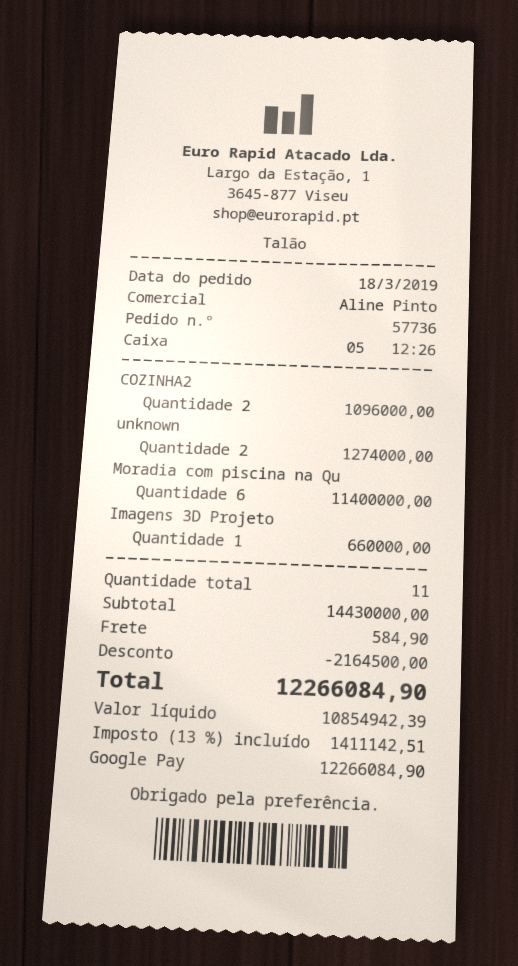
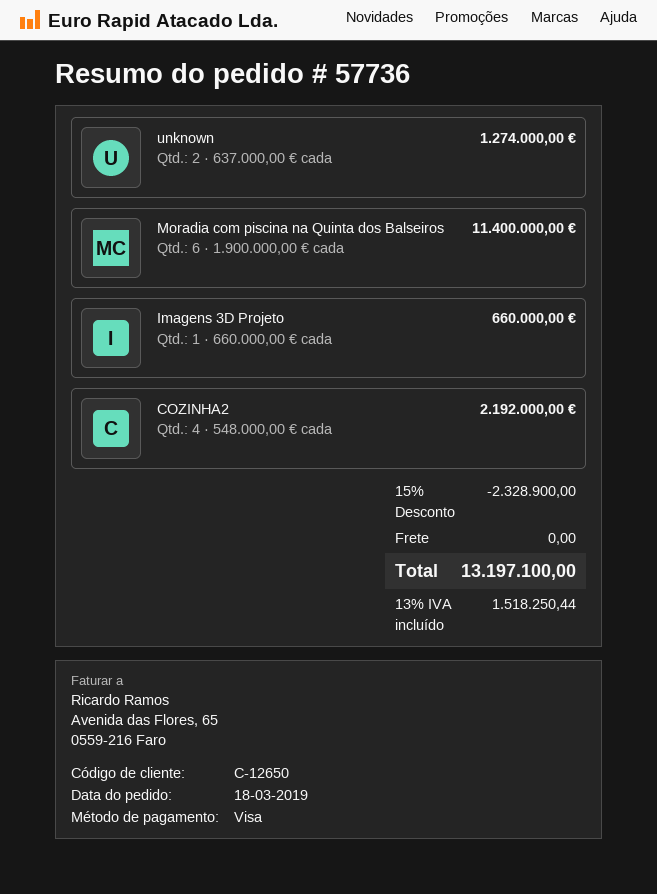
payment method: Google Pay -> Visa
COZINHA2: 2 for 1096000.00 -> 4 for 2192000.00
discount: 2164500.00 -> 2328900.00
shipping: 584.90 -> 0.00
tax: 13% = 1411142.51 -> 13% = 1518250.44
total: 12266084.90 -> 13197100.00

